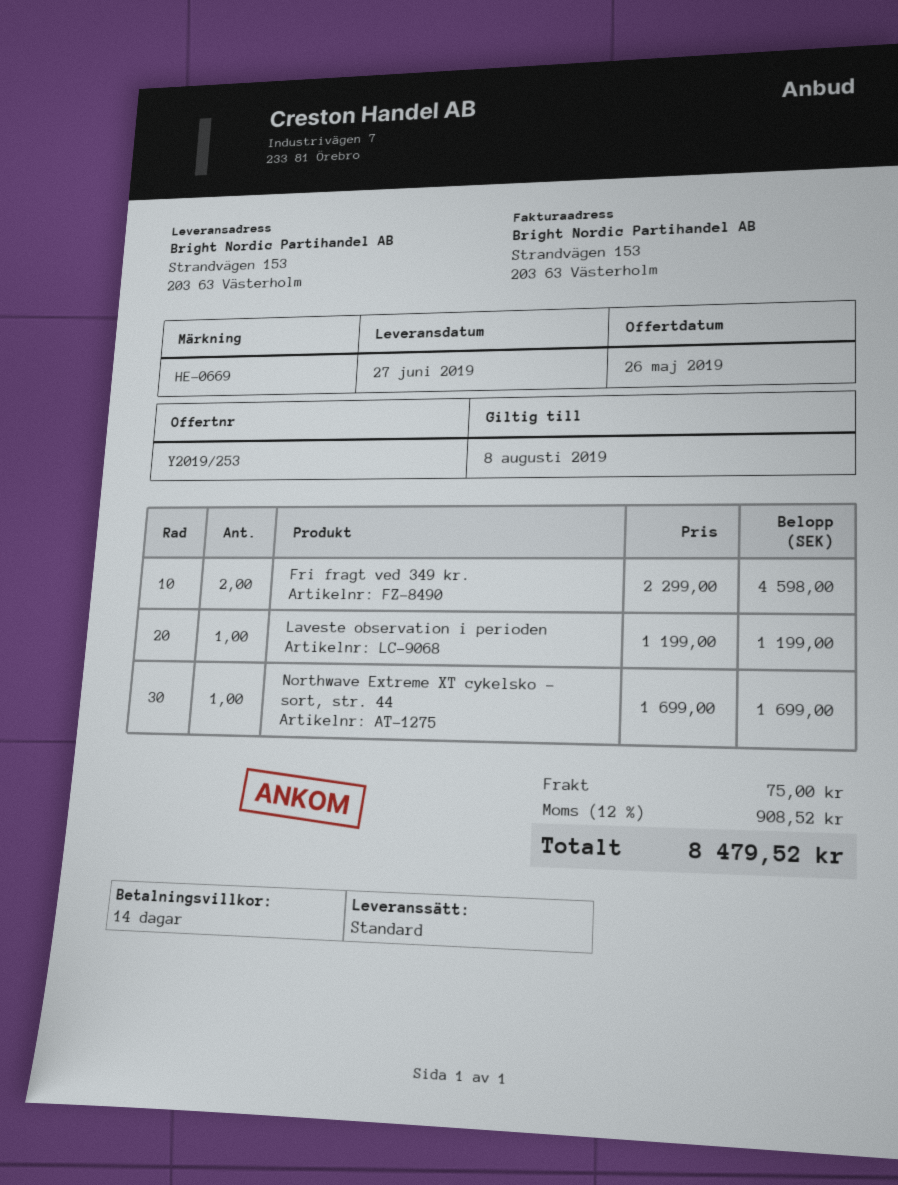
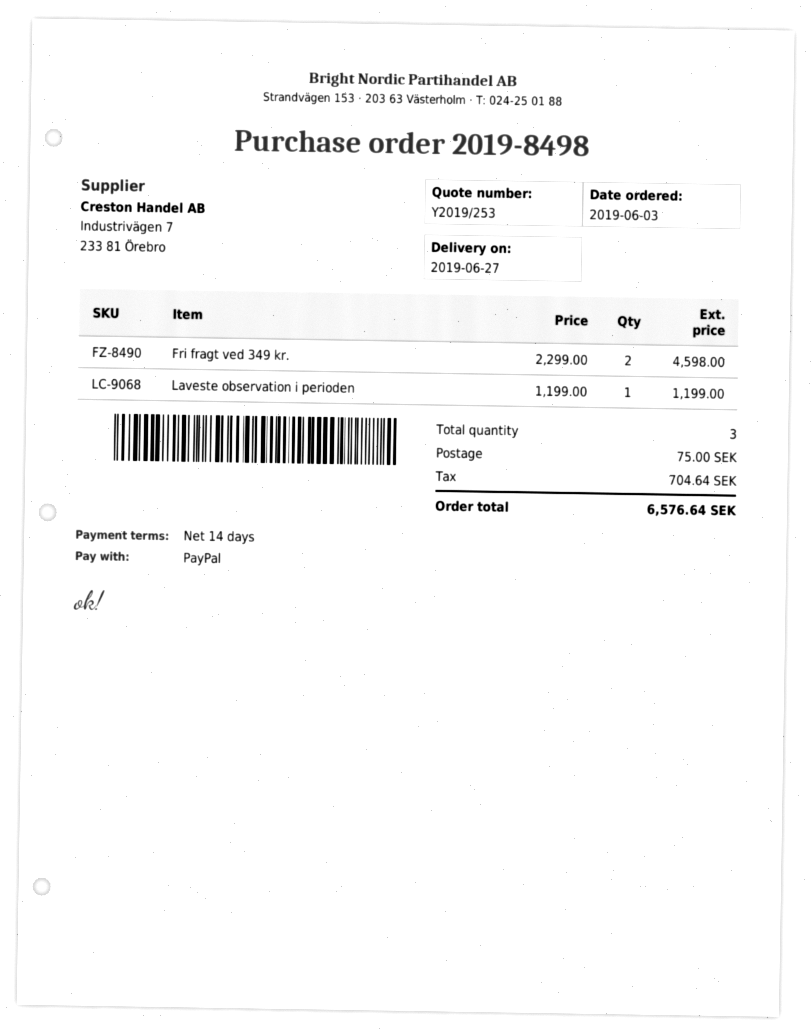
Northwave Extreme XT cykelsko - sort, str. 44: 1 x 1699.00 = 1699.00 -> none
tax: 908.52 -> 704.64
total: 8479.52 -> 6576.64

